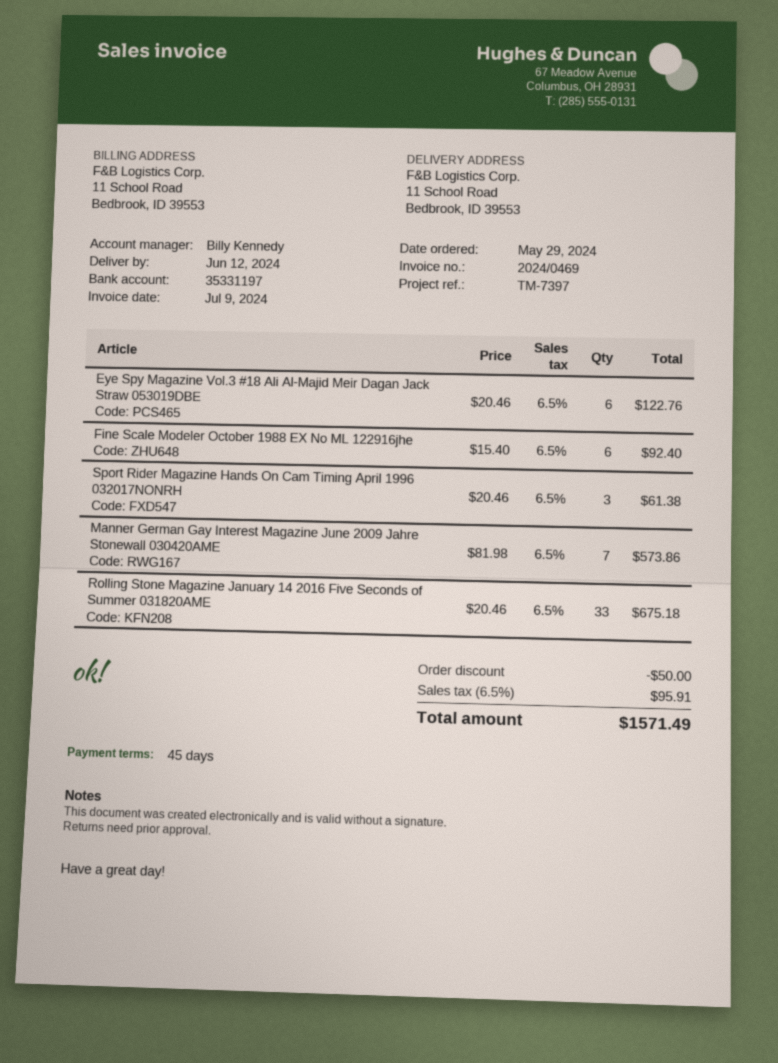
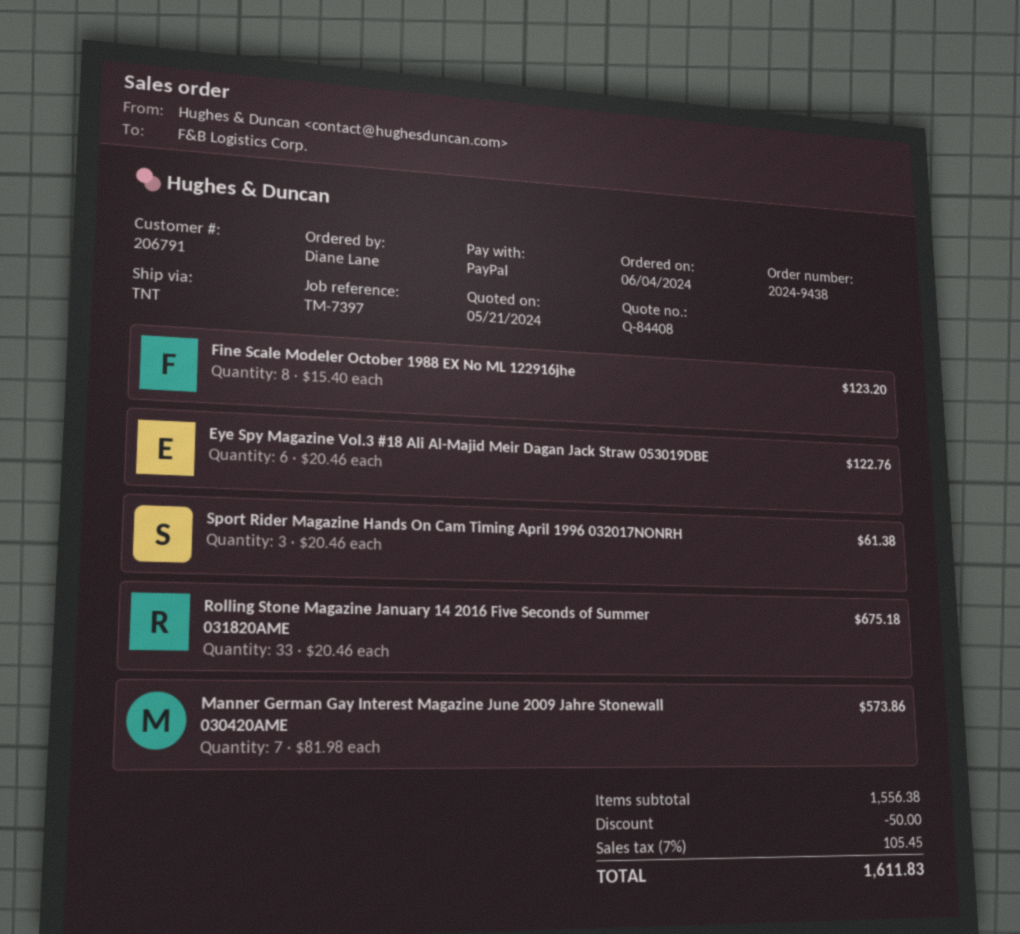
order date: 2024-05-29 -> 2024-06-04
Fine Scale Modeler October 1988 EX No ML 122916jhe: 6 x 15.40 = 92.40 -> 8 x 15.40 = 123.20
tax: 6.5% = 95.91 -> 7% = 105.45
total: 1571.49 -> 1611.83

